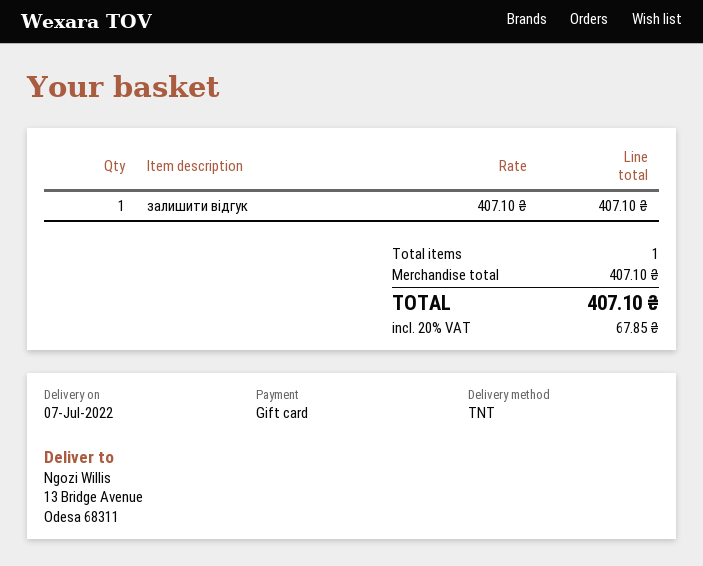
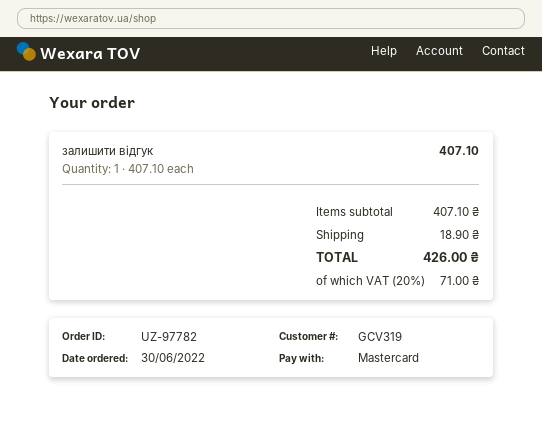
payment method: gift card -> Mastercard
shipping: none -> 18.90
tax: 20% = 67.85 -> 20% = 71.00
total: 407.10 -> 426.00

